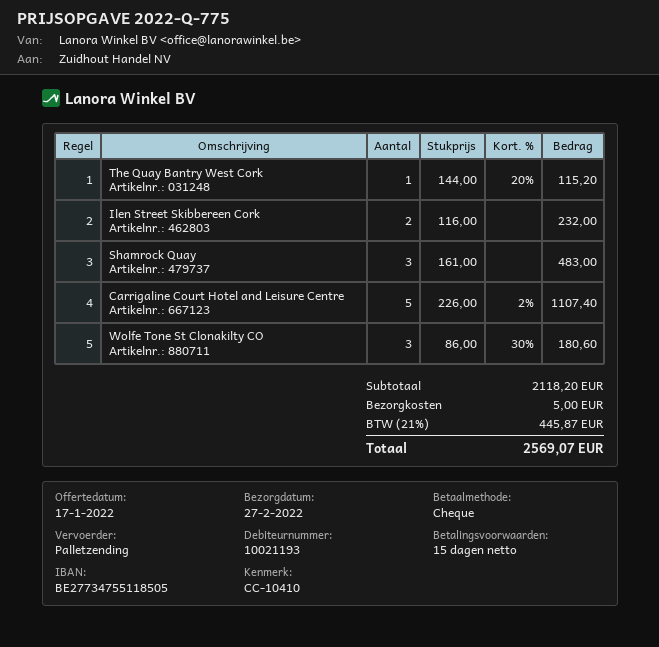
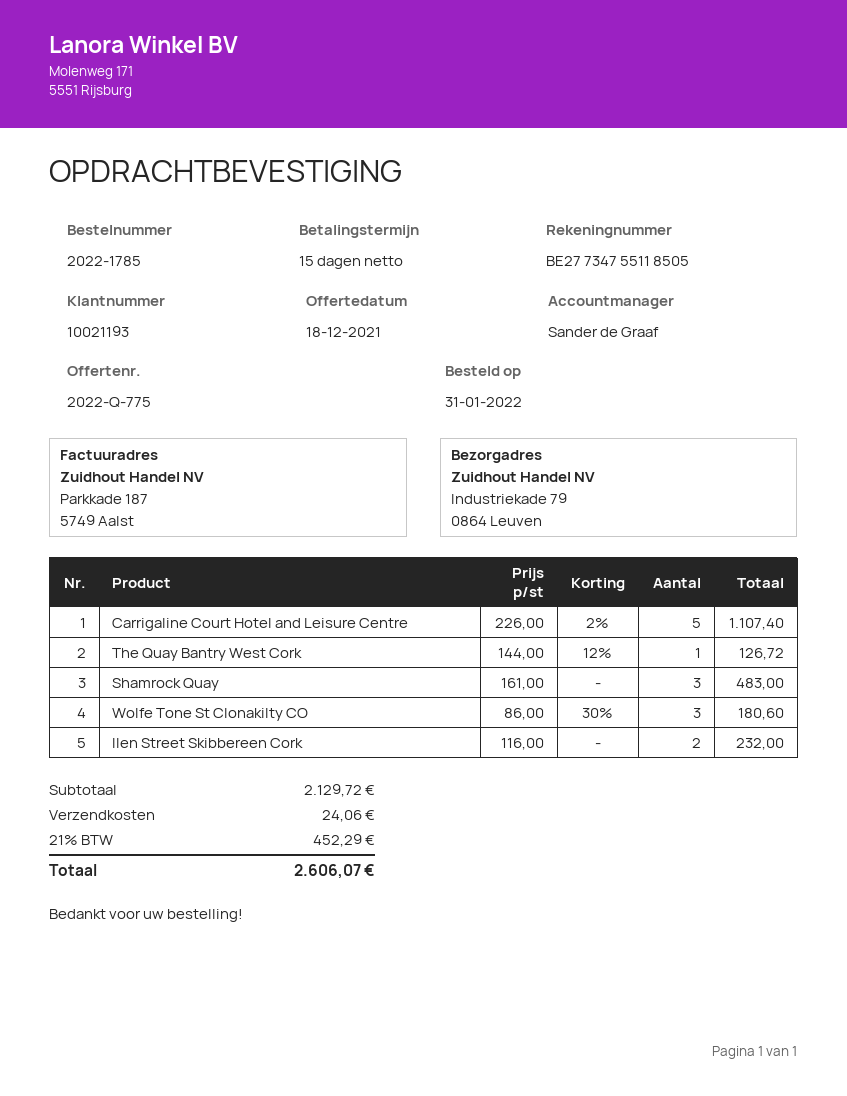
quote date: 2022-01-17 -> 2021-12-18
The Quay Bantry West Cork: 1 x 144.00 - 20% = 115.20 -> 1 x 144.00 - 12% = 126.72
subtotal: 2118.20 -> 2129.72
shipping: 5.00 -> 24.06
tax: 21% = 445.87 -> 21% = 452.29
total: 2569.07 -> 2606.07

